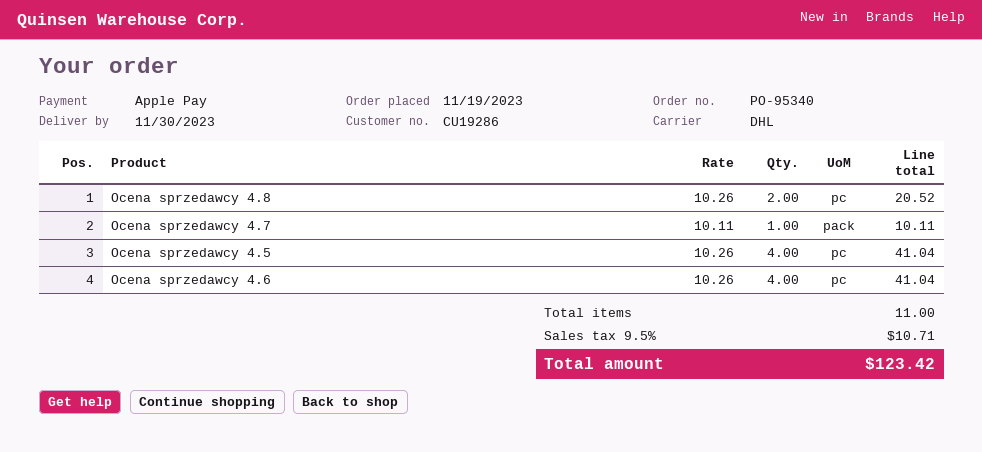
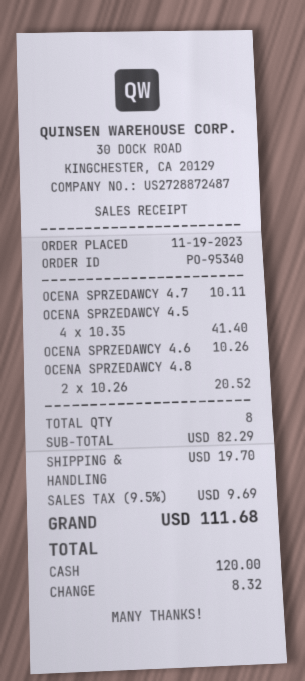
payment method: Apple Pay -> cash
Ocena sprzedawcy 4.5: 4 x 10.26 = 41.04 -> 4 x 10.35 = 41.40
Ocena sprzedawcy 4.6: 4 x 10.26 = 41.04 -> 1 x 10.26 = 10.26
total quantity: 11 -> 8
shipping: none -> 19.70
tax: 9.5% = 10.71 -> 9.5% = 9.69
total: 123.42 -> 111.68

